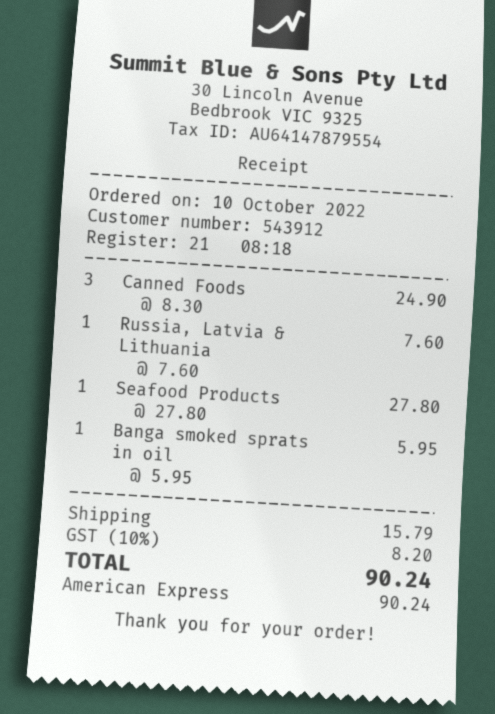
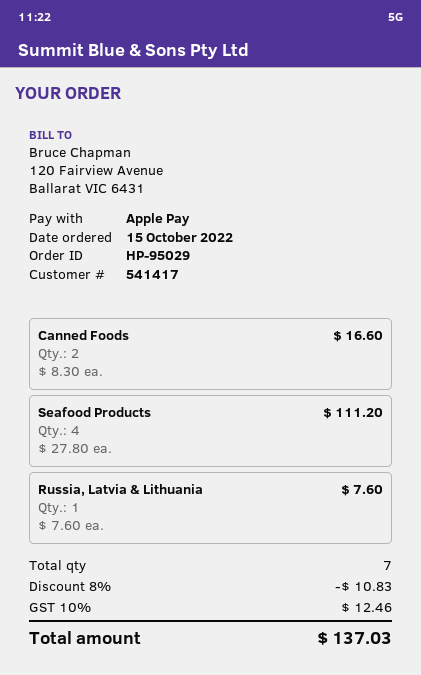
order date: 2022-10-10 -> 2022-10-15
customer number: 543912 -> 541417
payment method: American Express -> Apple Pay
Canned Foods: 3 x 8.30 = 24.90 -> 2 x 8.30 = 16.60
Seafood Products: 1 x 27.80 = 27.80 -> 4 x 27.80 = 111.20
Banga smoked sprats in oil: 1 x 5.95 = 5.95 -> none
discount: none -> 8% = 10.83
shipping: 15.79 -> none
tax: 10% = 8.20 -> 10% = 12.46
total: 90.24 -> 137.03

